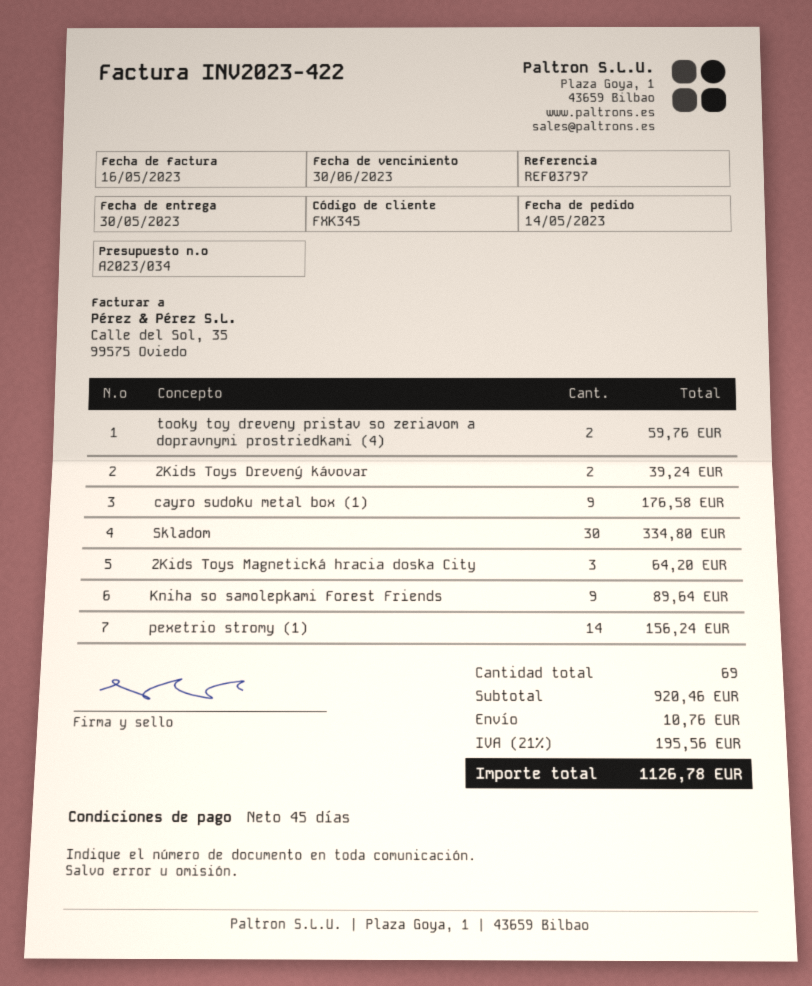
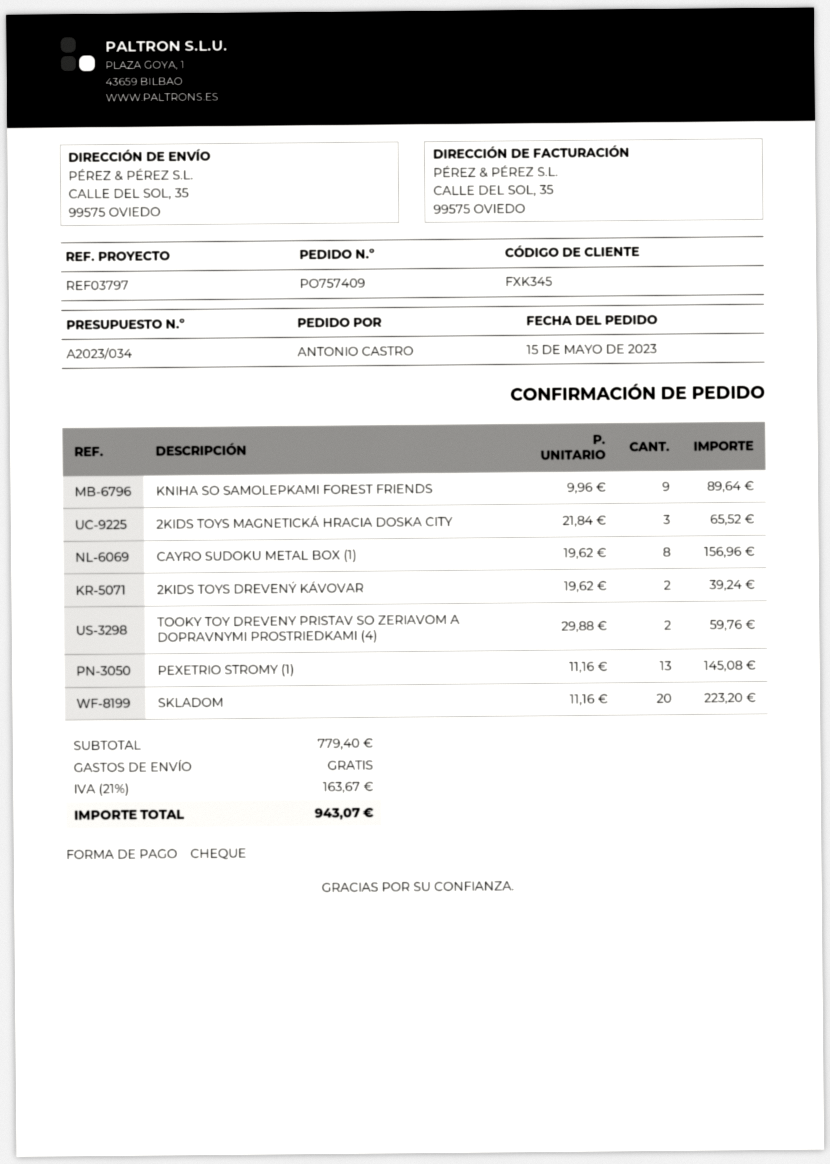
order date: 2023-05-14 -> 2023-05-15
cayro sudoku metal box (1): 9 for 176.58 -> 8 for 156.96
Skladom: 30 for 334.80 -> 20 for 223.20
2Kids Toys Magnetická hracia doska City: 3 for 64.20 -> 3 for 65.52
pexetrio stromy (1): 14 for 156.24 -> 13 for 145.08
subtotal: 920.46 -> 779.40
shipping: 10.76 -> 0.00
tax: 21% = 195.56 -> 21% = 163.67
total: 1126.78 -> 943.07

